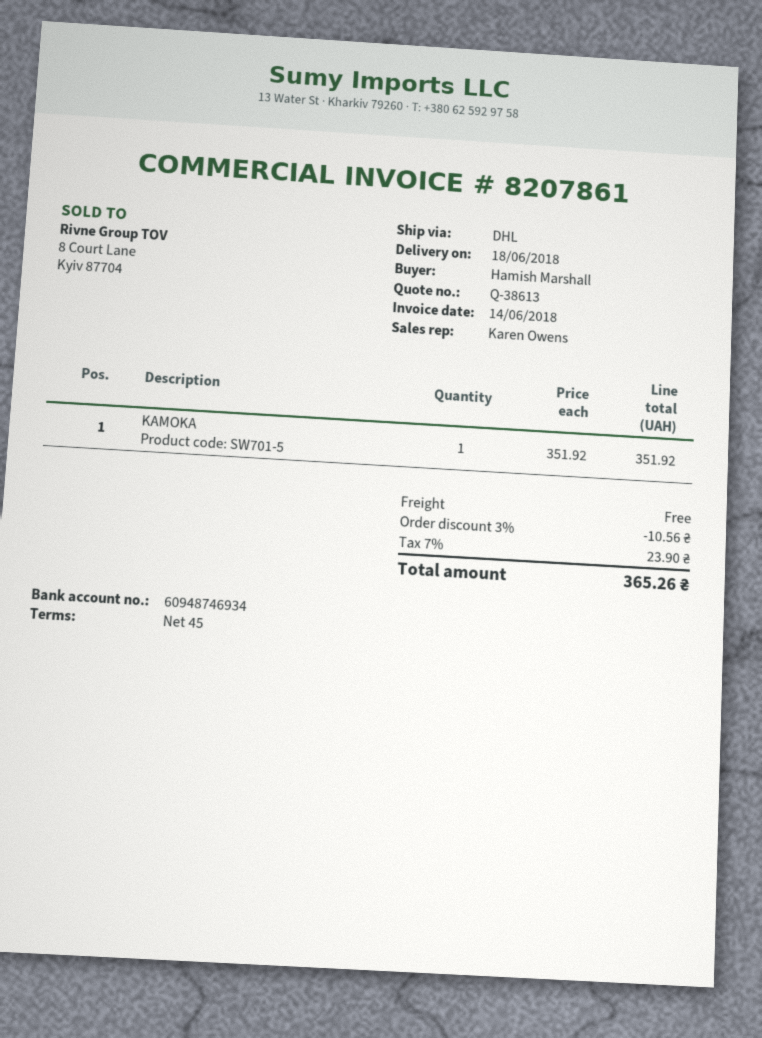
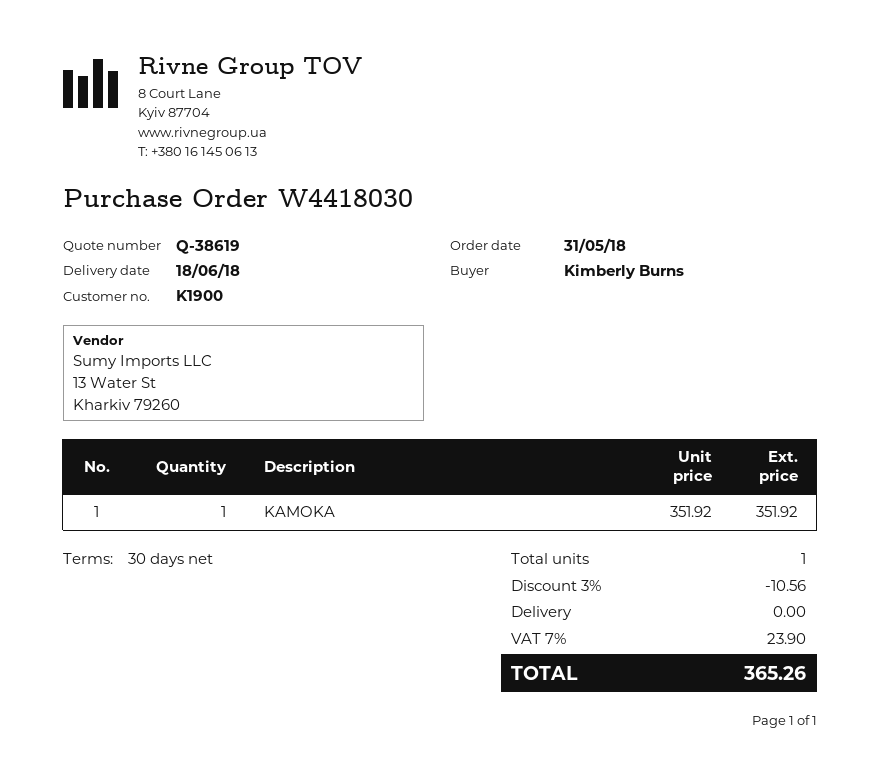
quote number: Q-38613 -> Q-38619
payment terms: 45 days -> 30 days
ordered by: Hamish Marshall -> Kimberly Burns

